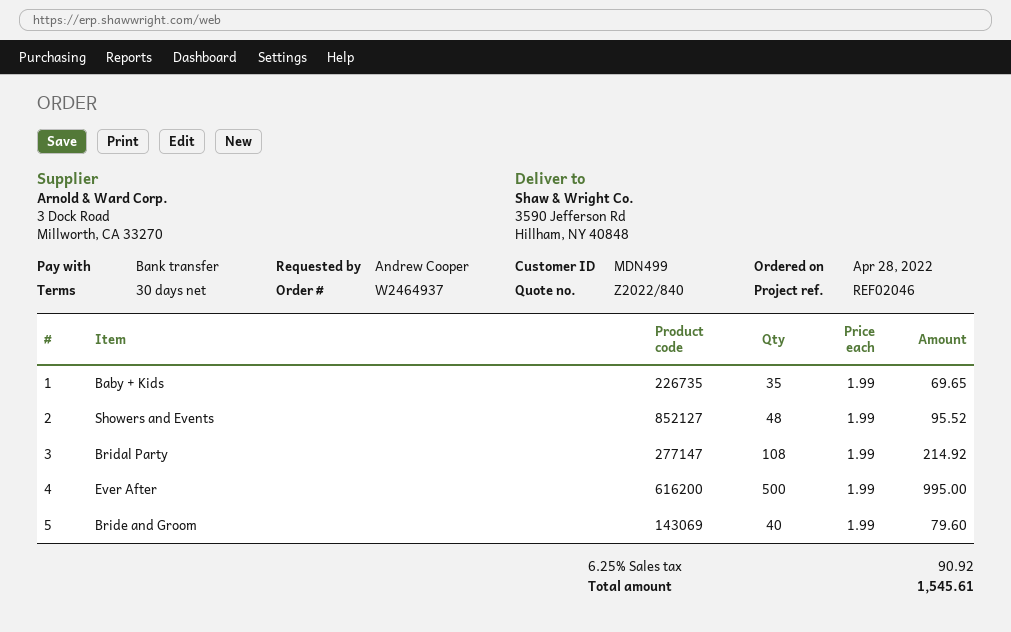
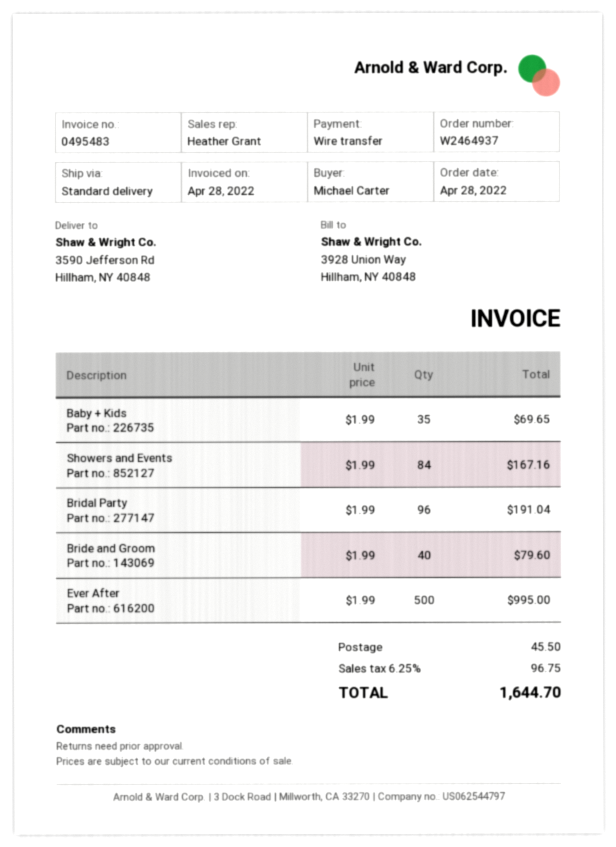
ordered by: Andrew Cooper -> Michael Carter
Showers and Events: 48 x 1.99 = 95.52 -> 84 x 1.99 = 167.16
Bridal Party: 108 x 1.99 = 214.92 -> 96 x 1.99 = 191.04
shipping: none -> 45.50
tax: 6.25% = 90.92 -> 6.25% = 96.75
total: 1545.61 -> 1644.70

